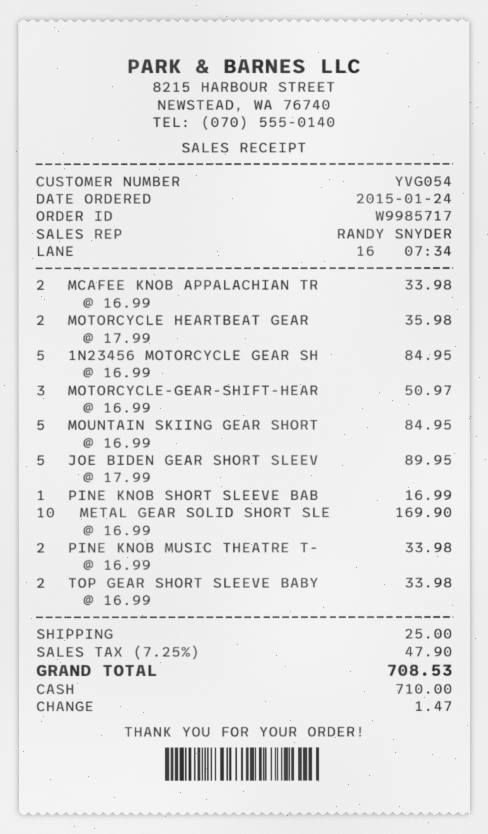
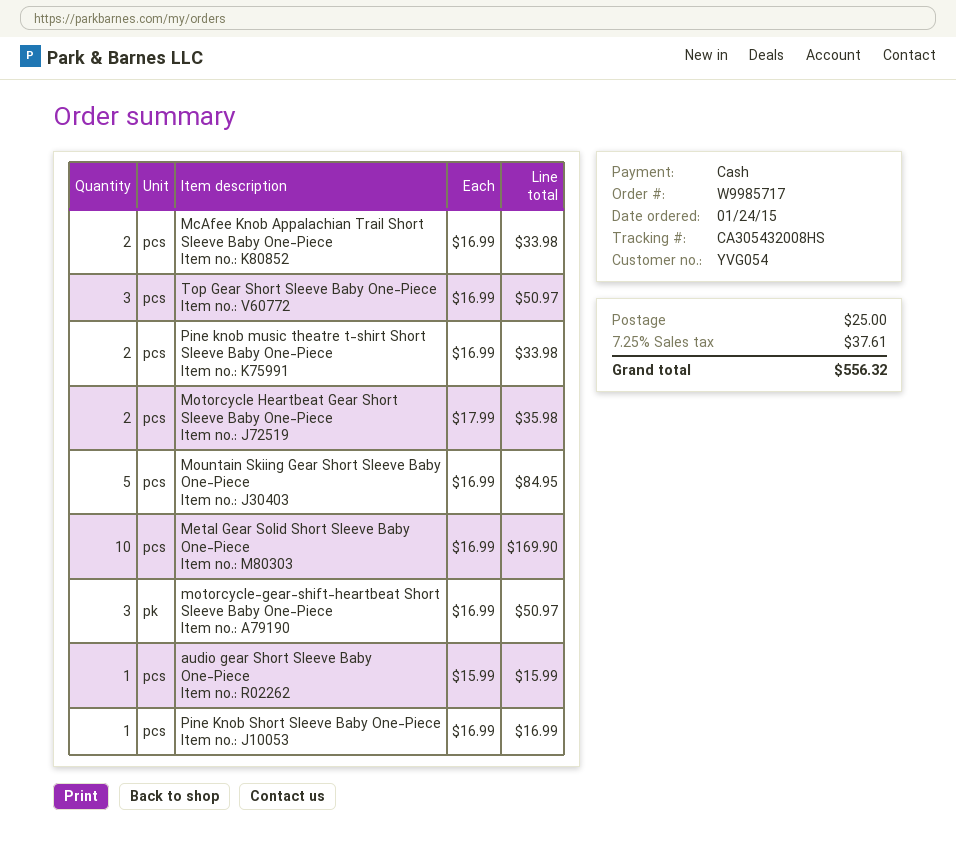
1N23456 MOTORCYCLE GEAR SH: 5 x 16.99 = 84.95 -> none
JOE BIDEN GEAR SHORT SLEEV: 5 x 17.99 = 89.95 -> none
TOP GEAR SHORT SLEEVE BABY: 2 x 16.99 = 33.98 -> 3 x 16.99 = 50.97
audio gear Short Sleeve Baby One-Piece: none -> 1 x 15.99 = 15.99
tax: 7.25% = 47.90 -> 7.25% = 37.61
total: 708.53 -> 556.32

